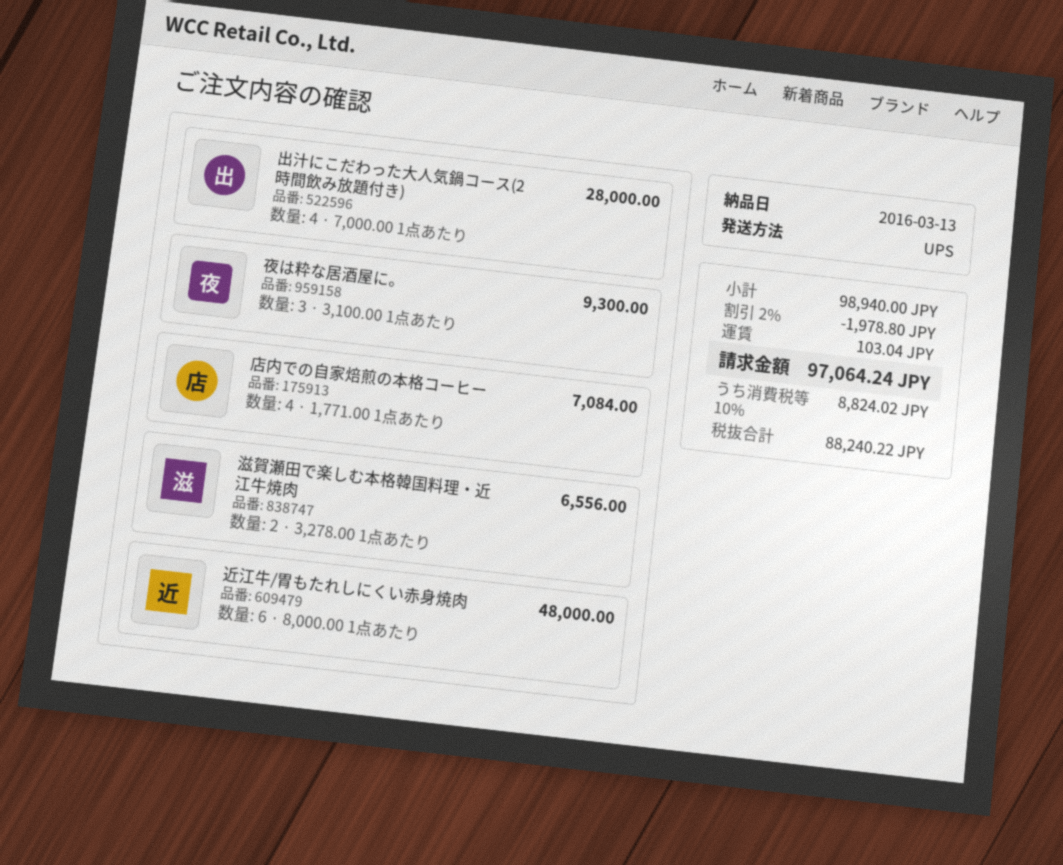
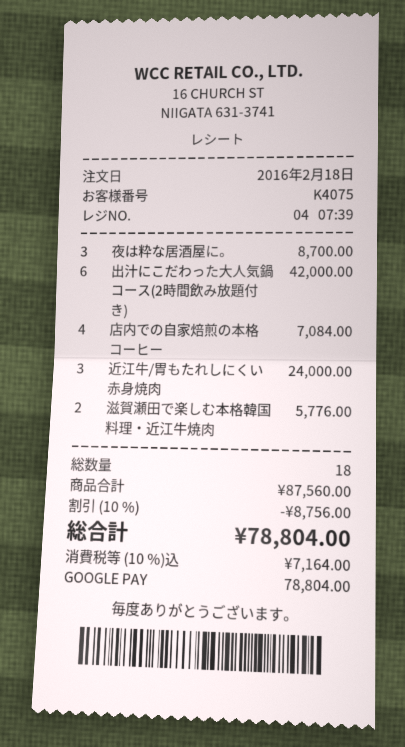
出汁にこだわった大人気鍋コース(2時間飲み放題付き): 4 for 28000.00 -> 6 for 42000.00
夜は粋な居酒屋に。: 3 for 9300.00 -> 3 for 8700.00
滋賀瀬田で楽しむ本格韓国料理・近江牛焼肉: 2 for 6556.00 -> 2 for 5776.00
近江牛/胃もたれしにくい赤身焼肉: 6 for 48000.00 -> 3 for 24000.00
subtotal: 98940.00 -> 87560.00
discount: 2% = 1978.80 -> 10% = 8756.00
shipping: 103.04 -> none
tax: 10% = 8824.02 -> 10% = 7164.00
total: 97064.24 -> 78804.00

